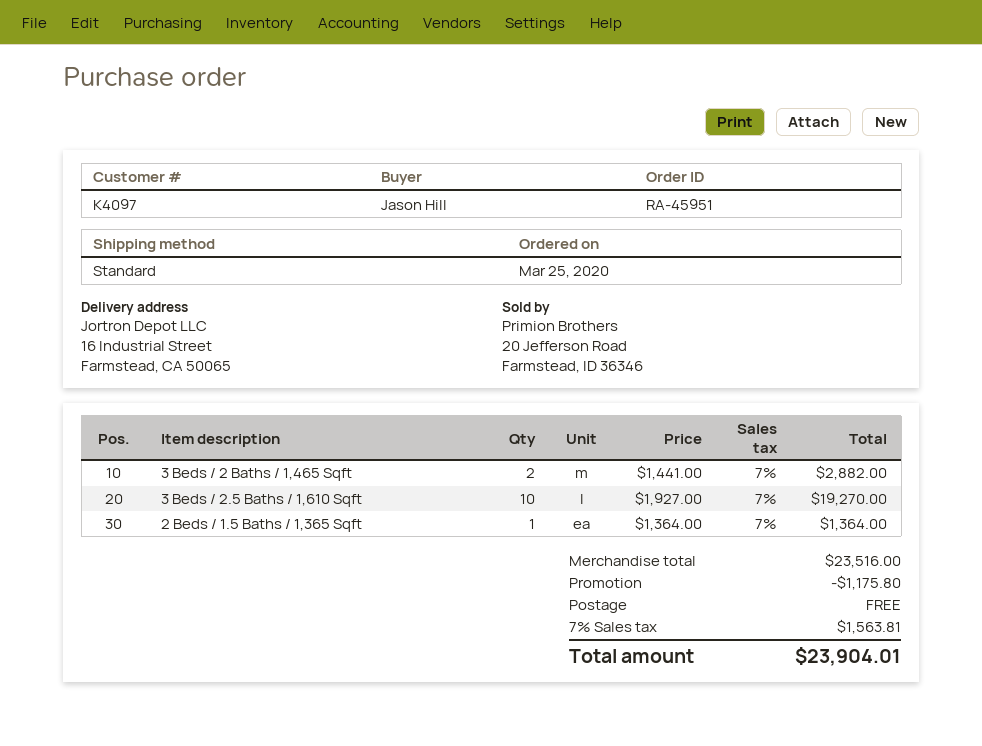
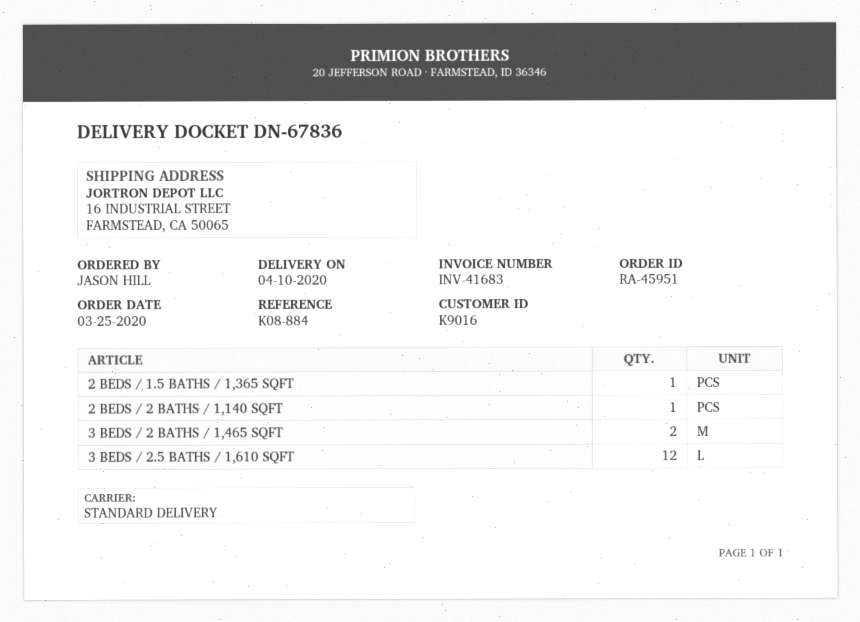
customer number: K4097 -> K9016
3 Beds / 2.5 Baths / 1,610 Sqft: 10 -> 12
2 BEDS / 2 BATHS / 1,140 SQFT: none -> 1

